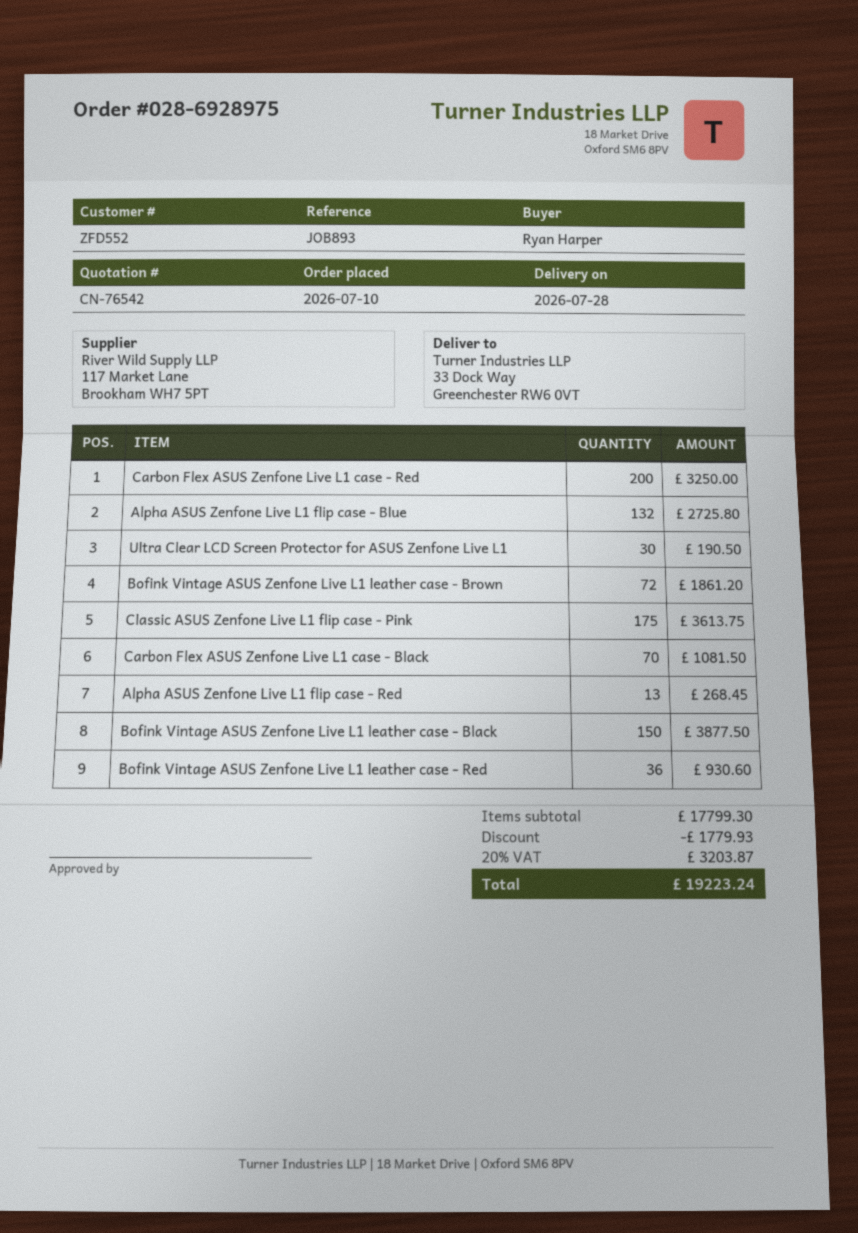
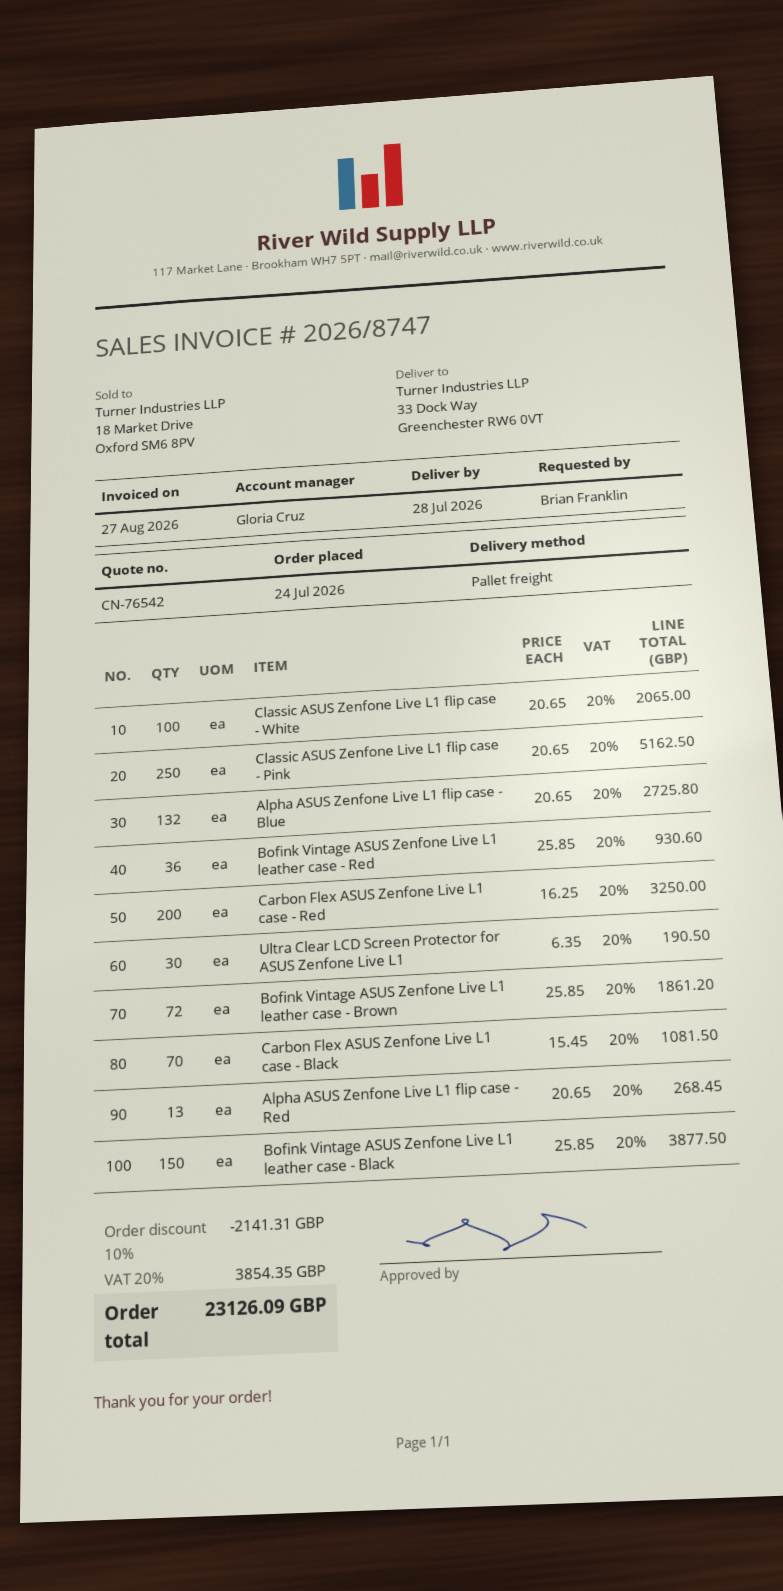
order date: 2026-07-10 -> 2026-07-24
ordered by: Ryan Harper -> Brian Franklin
Classic ASUS Zenfone Live L1 flip case - Pink: 175 for 3613.75 -> 250 for 5162.50
Classic ASUS Zenfone Live L1 flip case - White: none -> 100 for 2065.00
discount: 1779.93 -> 2141.31
tax: 20% = 3203.87 -> 20% = 3854.35
total: 19223.24 -> 23126.09

